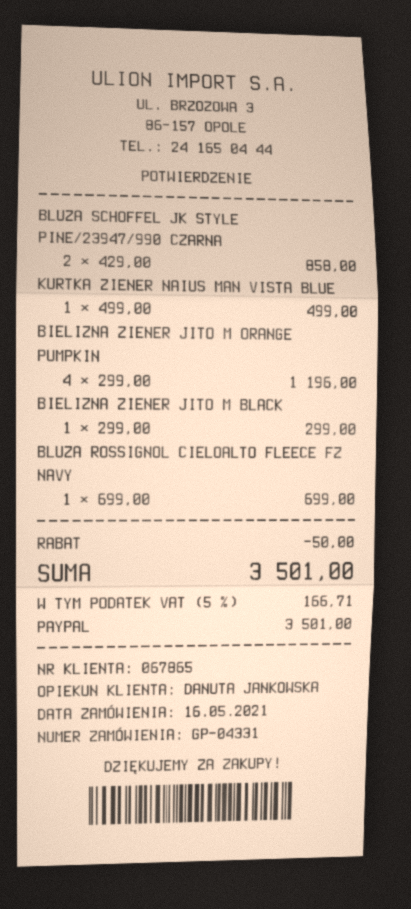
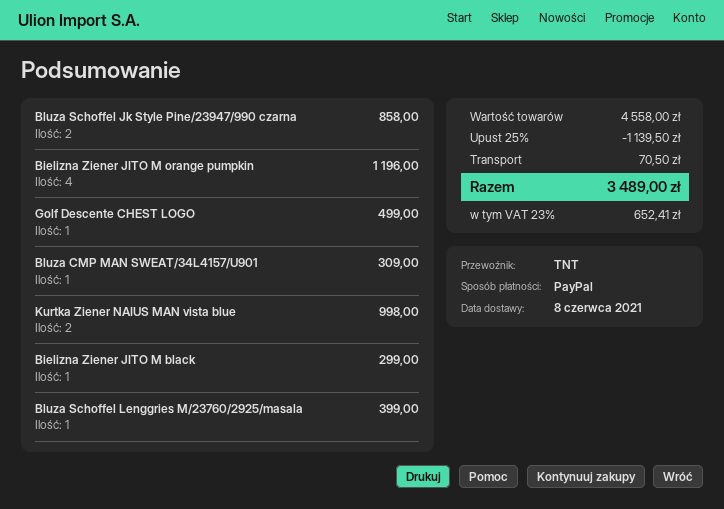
KURTKA ZIENER NAIUS MAN VISTA BLUE: 1 for 499.00 -> 2 for 998.00
BLUZA ROSSIGNOL CIELOALTO FLEECE FZ NAVY: 1 for 699.00 -> none
Golf Descente CHEST LOGO: none -> 1 for 499.00
Bluza CMP MAN SWEAT/34L4157/U901: none -> 1 for 309.00
Bluza Schoffel Lenggries M/23760/2925/masala: none -> 1 for 399.00
discount: 50.00 -> 1139.50
shipping: none -> 70.50
tax: 5% = 166.71 -> 23% = 652.41
total: 3501.00 -> 3489.00

